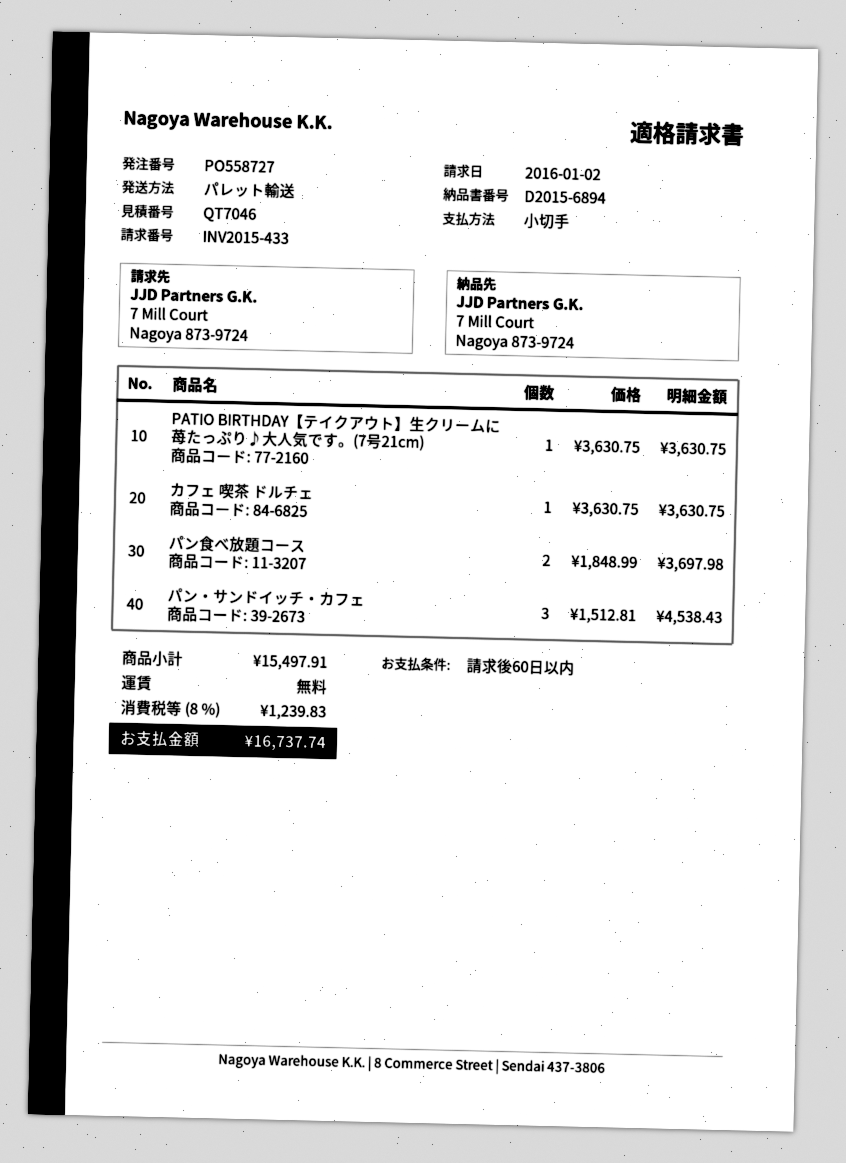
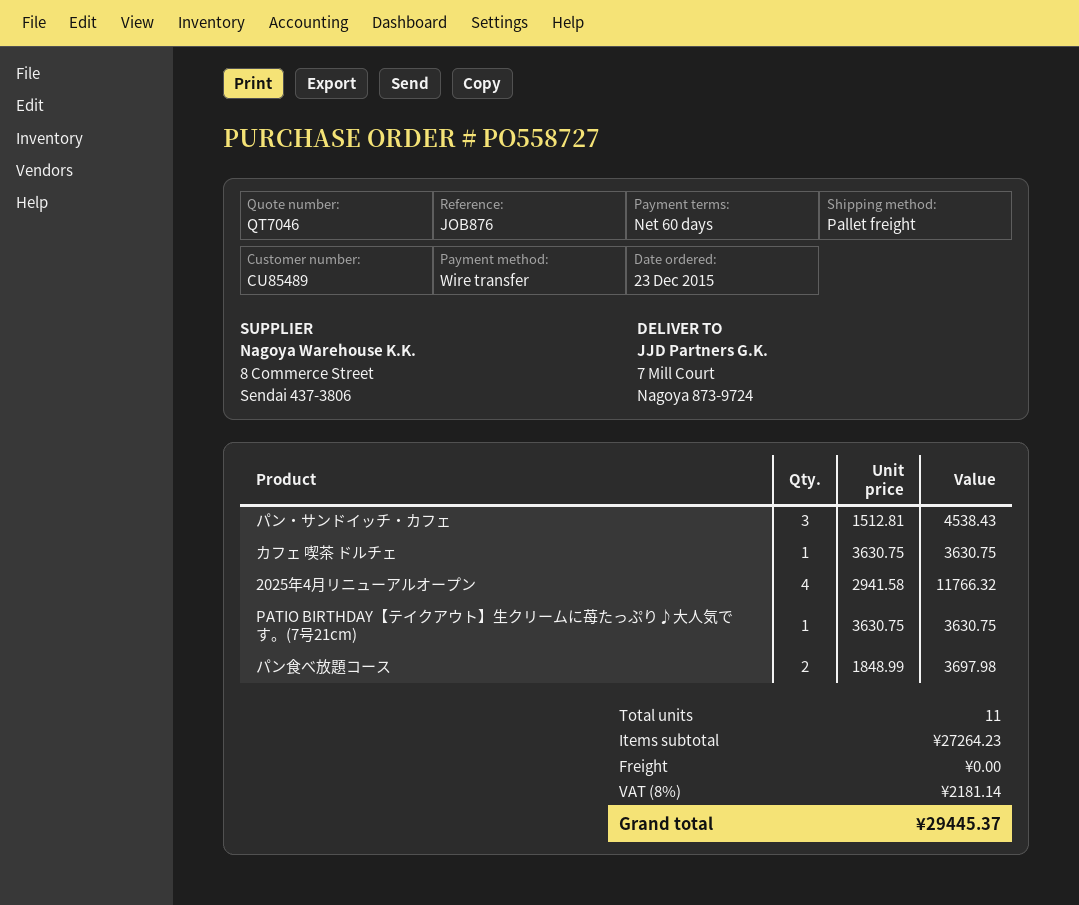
payment method: cheque -> bank transfer
2025年4月リニューアルオープン: none -> 4 x 2941.58 = 11766.32
subtotal: 15497.91 -> 27264.23
tax: 8% = 1239.83 -> 8% = 2181.14
total: 16737.74 -> 29445.37

